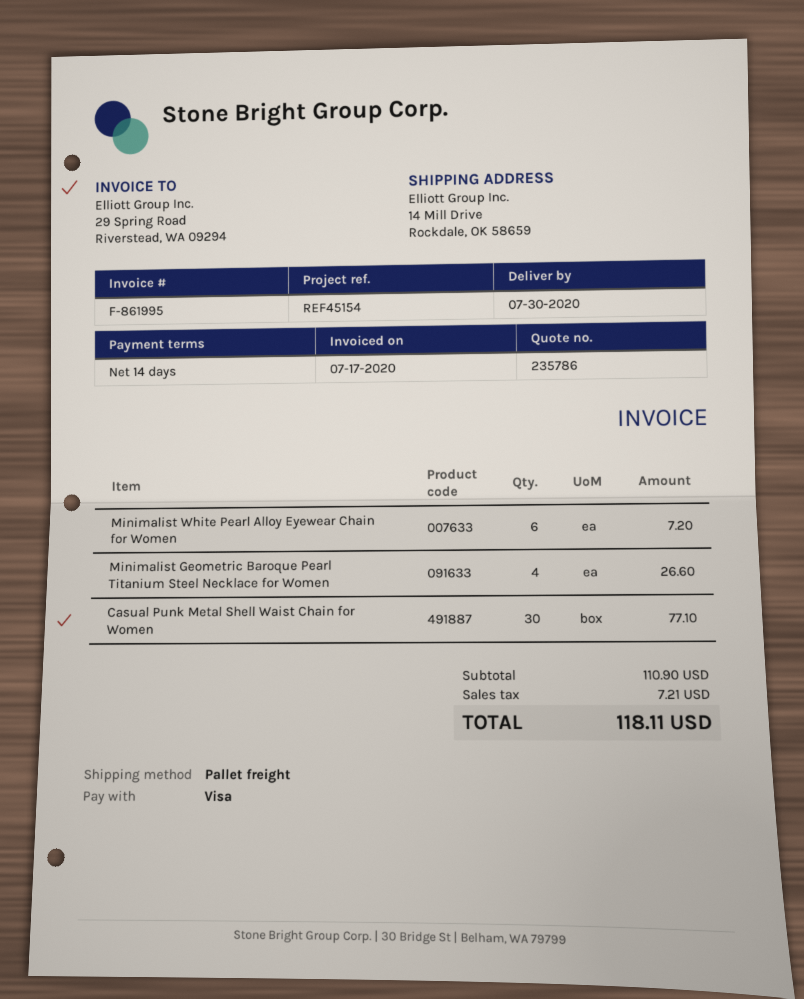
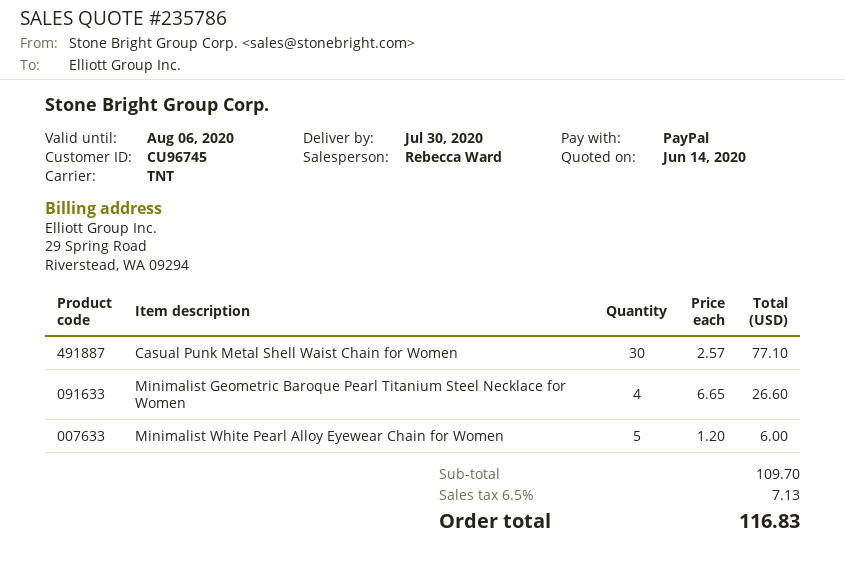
payment method: Visa -> PayPal
shipping method: pallet freight -> TNT
Minimalist White Pearl Alloy Eyewear Chain for Women: 6 for 7.20 -> 5 for 6.00
subtotal: 110.90 -> 109.70
tax: 7.21 -> 7.13
total: 118.11 -> 116.83

